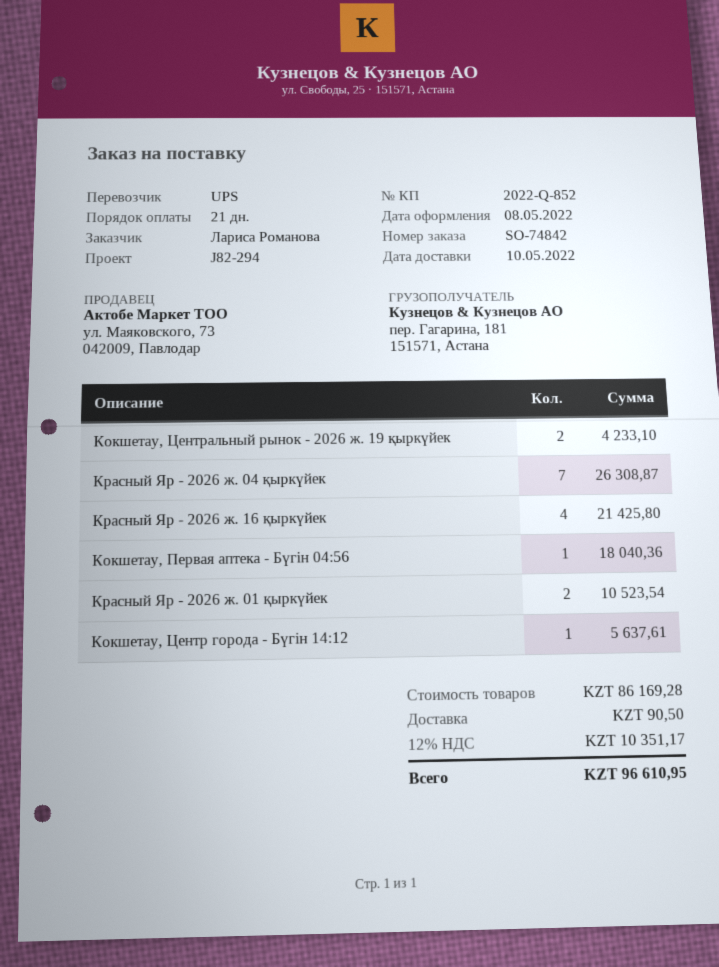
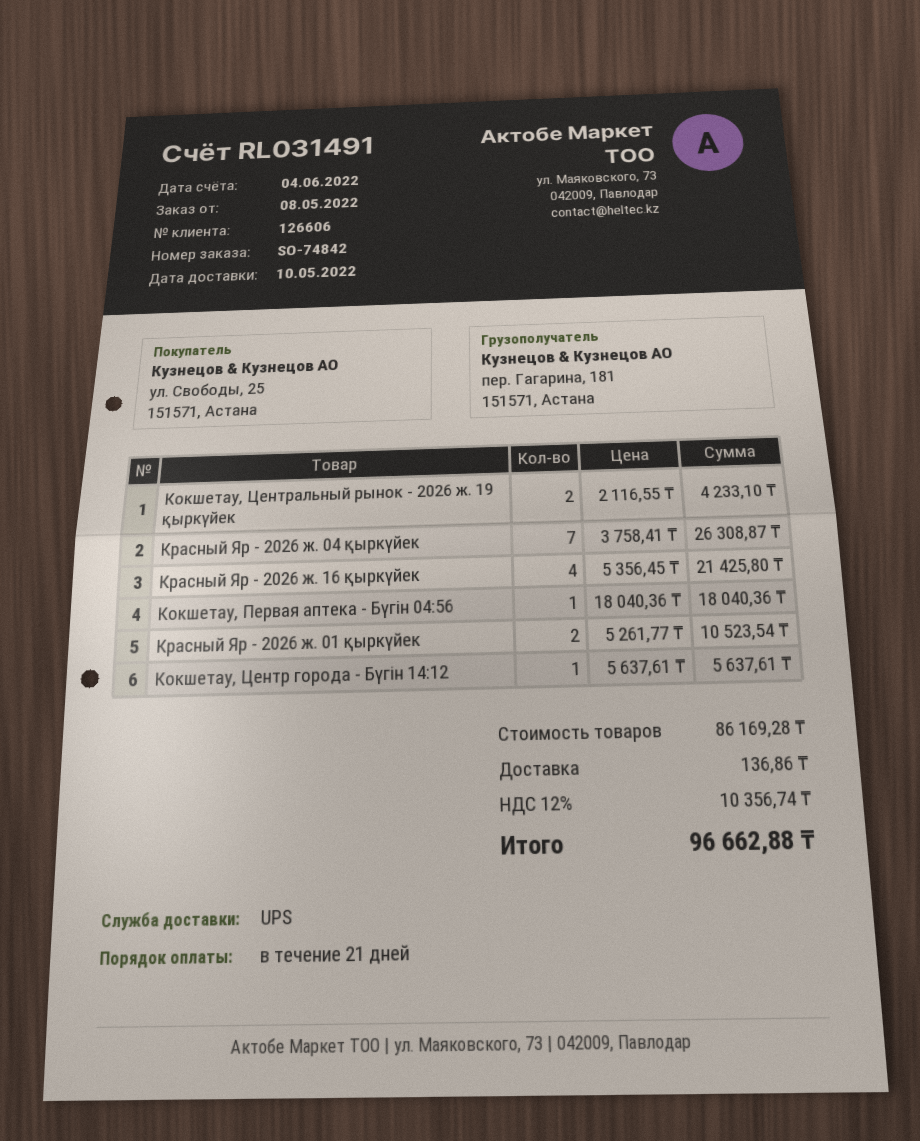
shipping: 90.50 -> 136.86
tax: 12% = 10351.17 -> 12% = 10356.74
total: 96610.95 -> 96662.88

